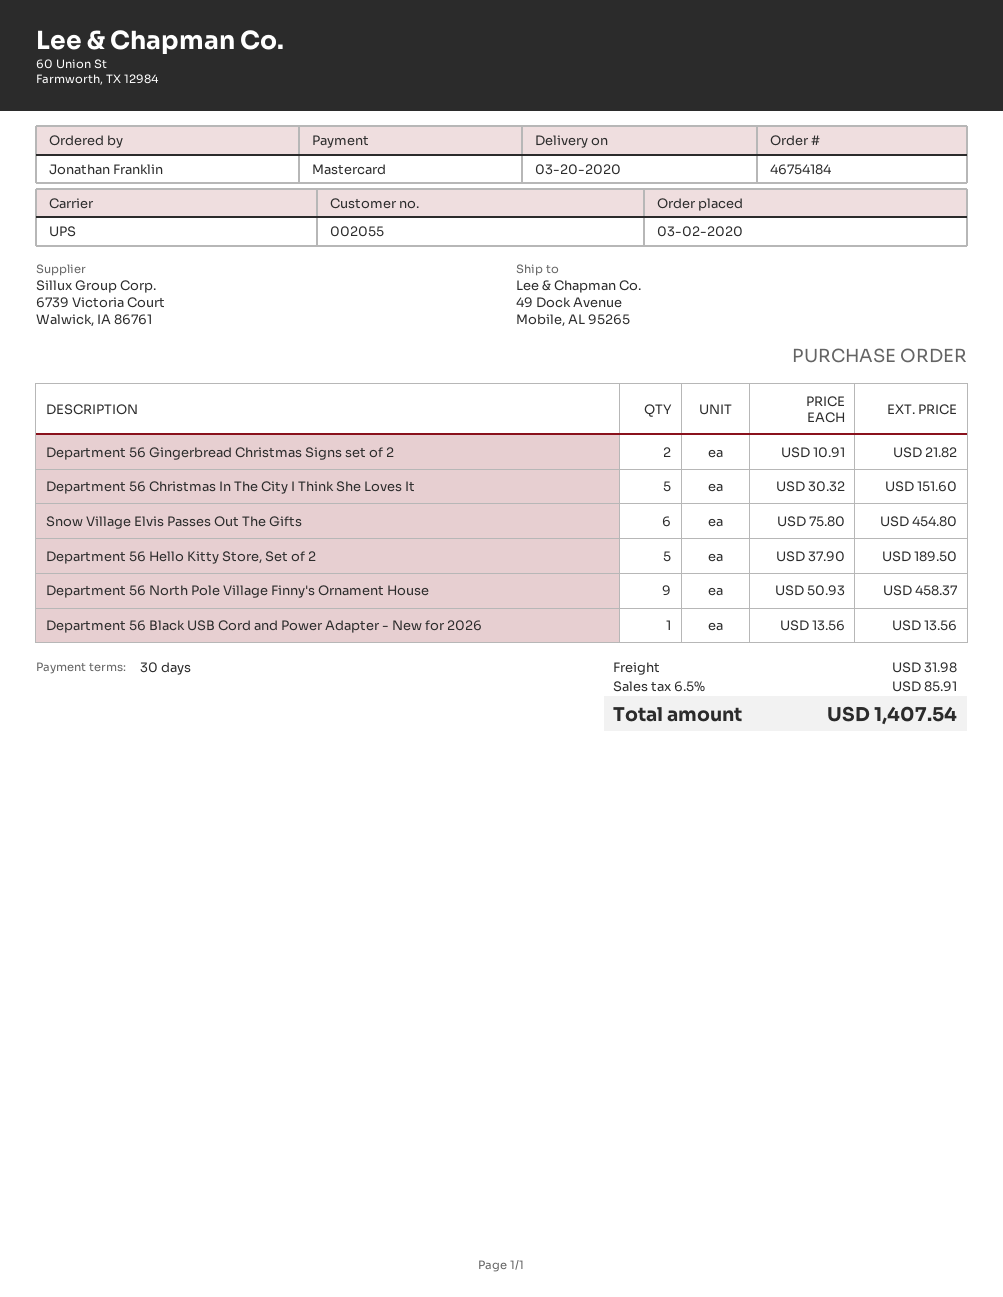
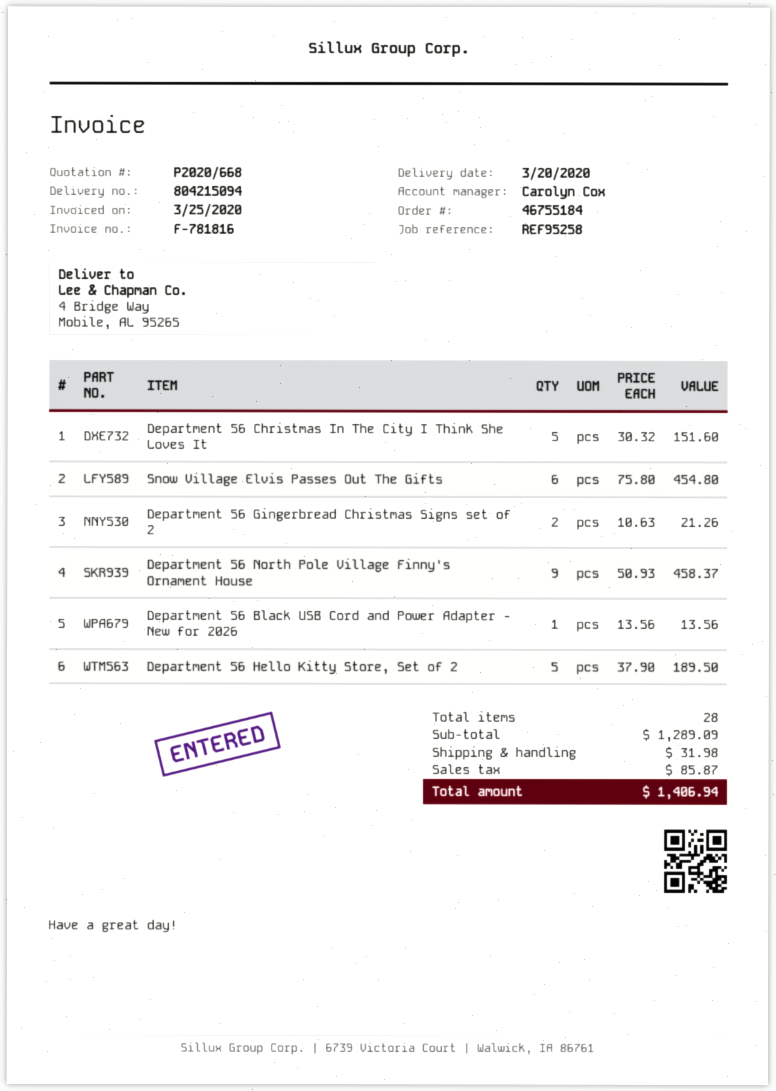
order number: 46754184 -> 46755184
ship to: 49 Dock Avenue, Mobile, AL 95265 -> 4 Bridge Way, Mobile, AL 95265
Department 56 Gingerbread Christmas Signs set of 2: 2 x 10.91 = 21.82 -> 2 x 10.63 = 21.26
tax: 85.91 -> 85.87
total: 1407.54 -> 1406.94

